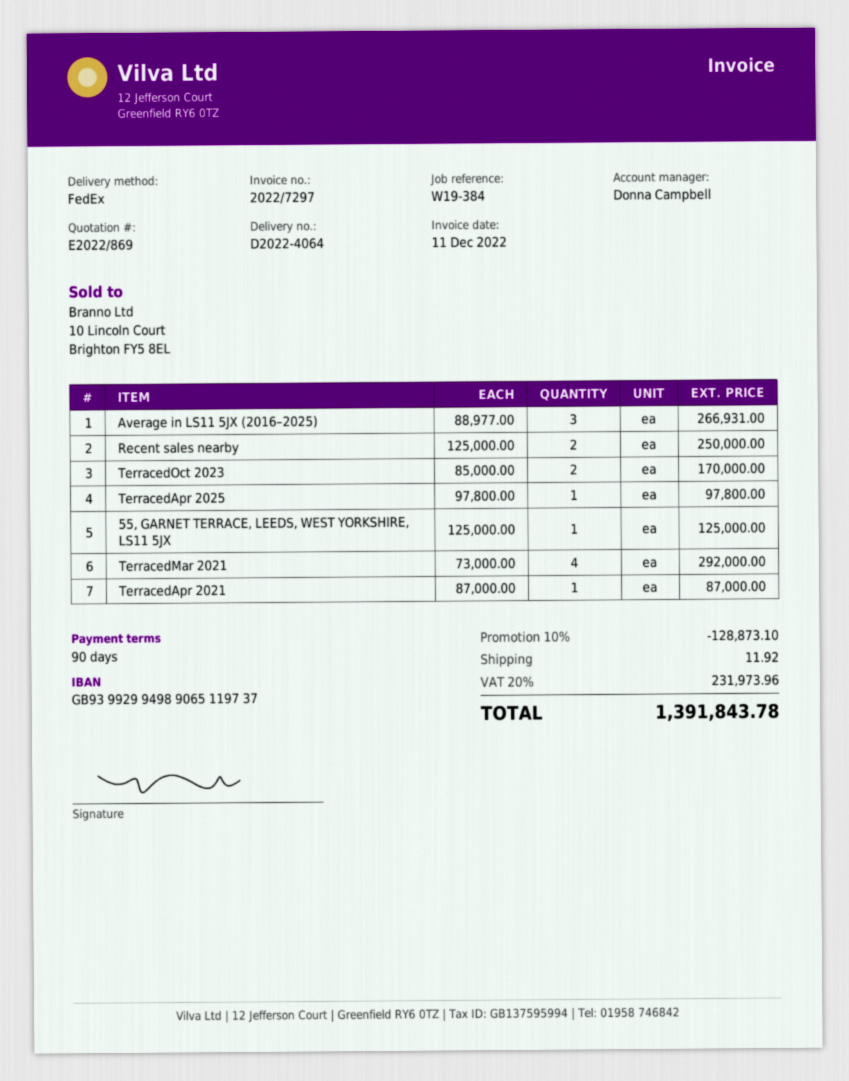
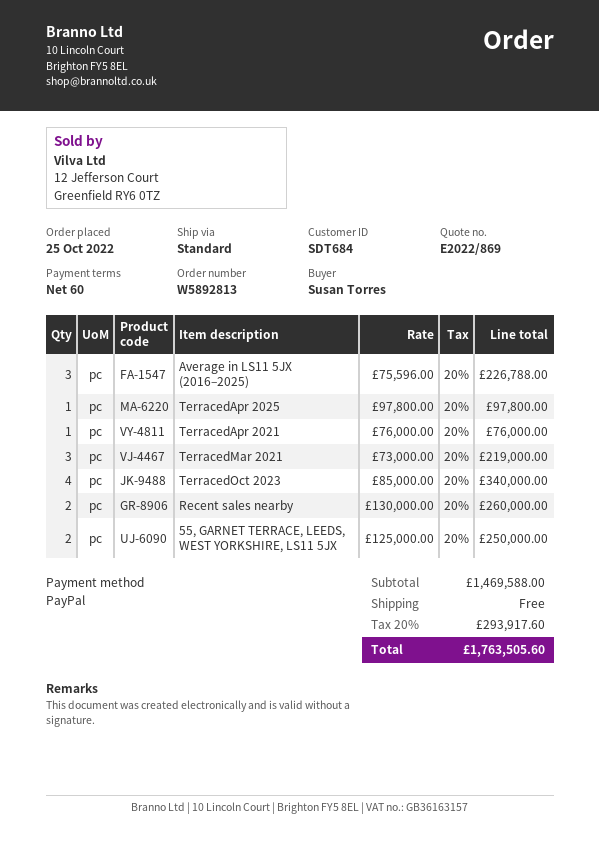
payment terms: 90 days -> 60 days
shipping method: FedEx -> standard
Average in LS11 5JX (2016–2025): 3 x 88977.00 = 266931.00 -> 3 x 75596.00 = 226788.00
Recent sales nearby: 2 x 125000.00 = 250000.00 -> 2 x 130000.00 = 260000.00
TerracedOct 2023: 2 x 85000.00 = 170000.00 -> 4 x 85000.00 = 340000.00
55, GARNET TERRACE, LEEDS, WEST YORKSHIRE, LS11 5JX: 1 x 125000.00 = 125000.00 -> 2 x 125000.00 = 250000.00
TerracedMar 2021: 4 x 73000.00 = 292000.00 -> 3 x 73000.00 = 219000.00
TerracedApr 2021: 1 x 87000.00 = 87000.00 -> 1 x 76000.00 = 76000.00
discount: 10% = 128873.10 -> none
shipping: 11.92 -> 0.00
tax: 20% = 231973.96 -> 20% = 293917.60
total: 1391843.78 -> 1763505.60

